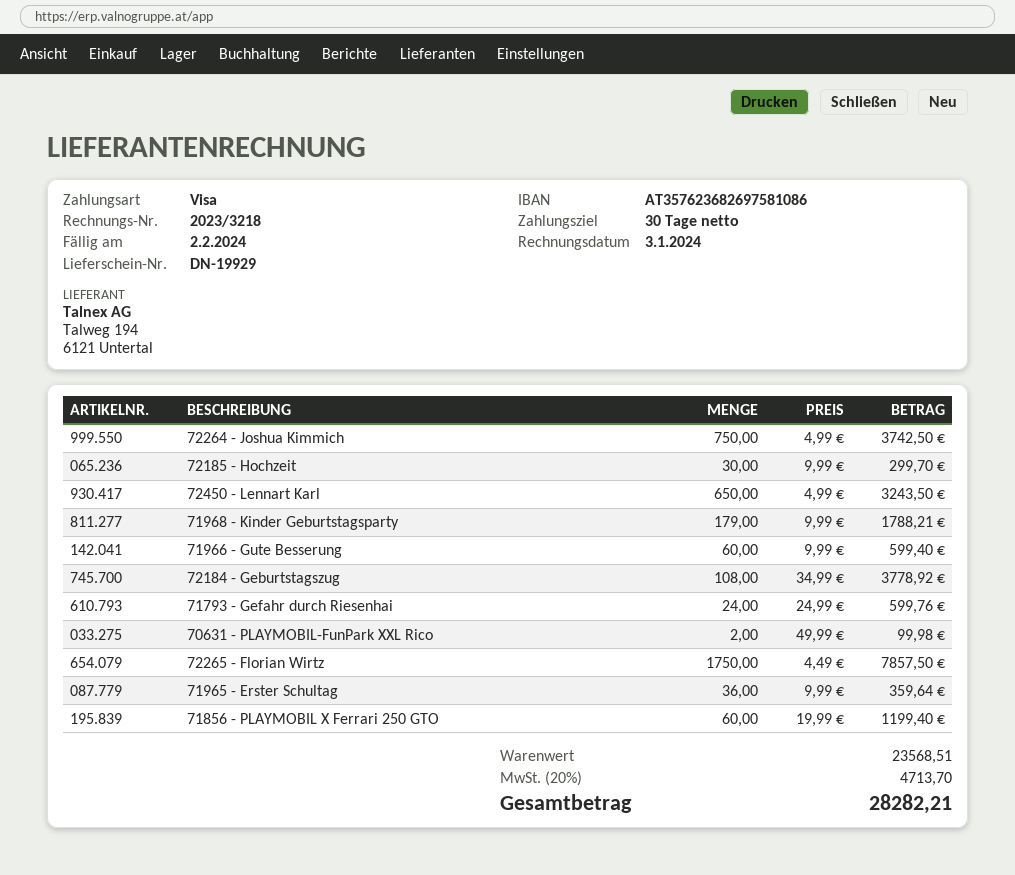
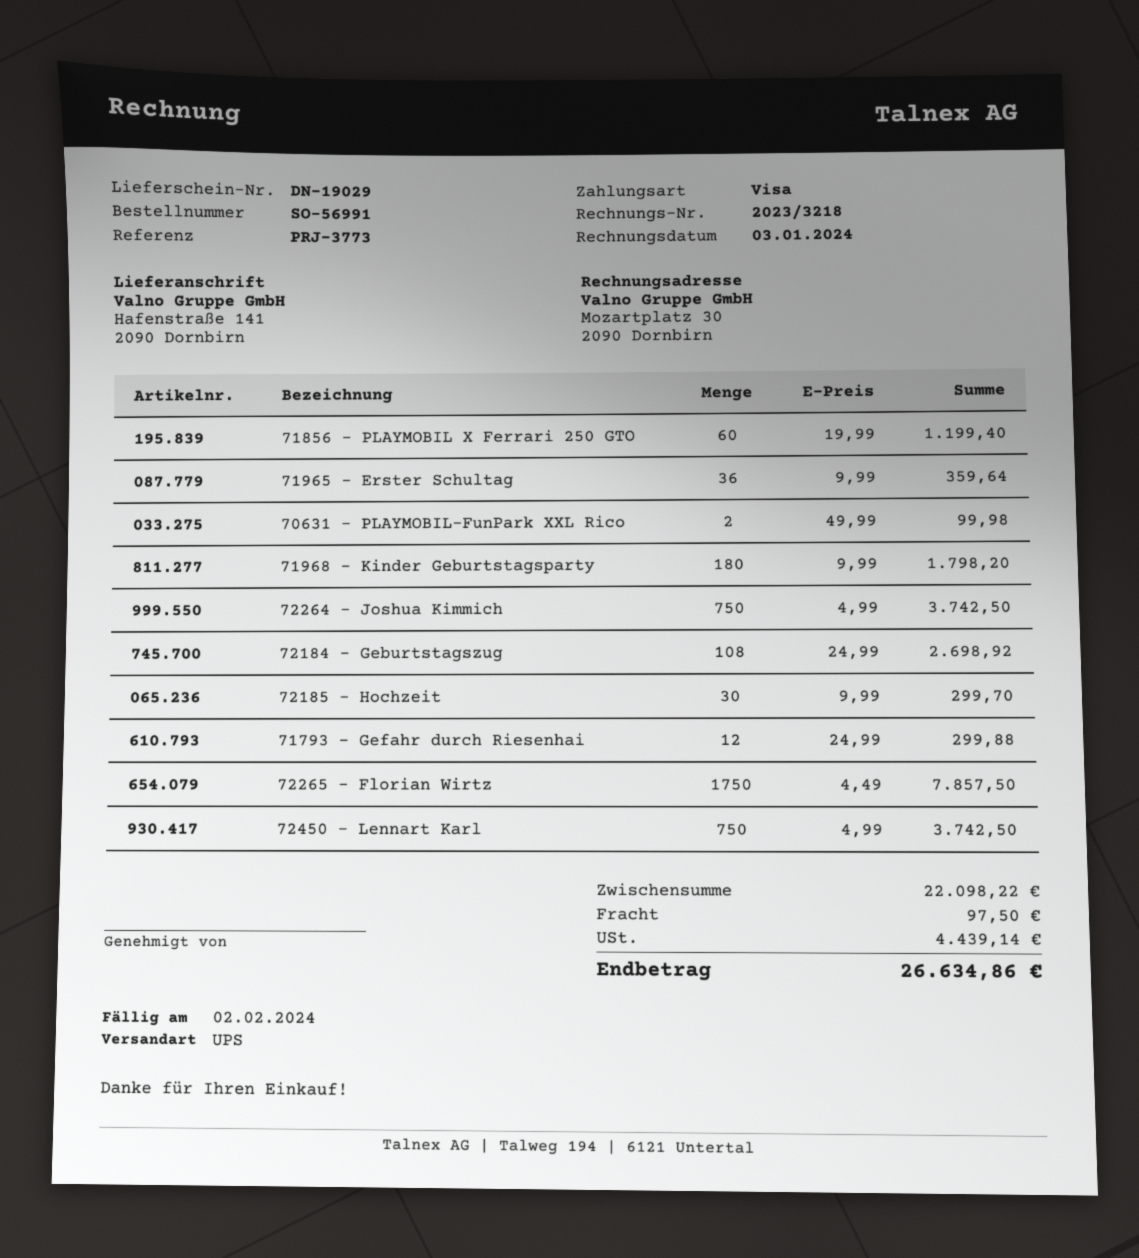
delivery note number: DN-19929 -> DN-19029
72450 - Lennart Karl: 650 x 4.99 = 3243.50 -> 750 x 4.99 = 3742.50
71968 - Kinder Geburtstagsparty: 179 x 9.99 = 1788.21 -> 180 x 9.99 = 1798.20
71966 - Gute Besserung: 60 x 9.99 = 599.40 -> none
72184 - Geburtstagszug: 108 x 34.99 = 3778.92 -> 108 x 24.99 = 2698.92
71793 - Gefahr durch Riesenhai: 24 x 24.99 = 599.76 -> 12 x 24.99 = 299.88
subtotal: 23568.51 -> 22098.22
shipping: none -> 97.50
tax: 4713.70 -> 4439.14
total: 28282.21 -> 26634.86

